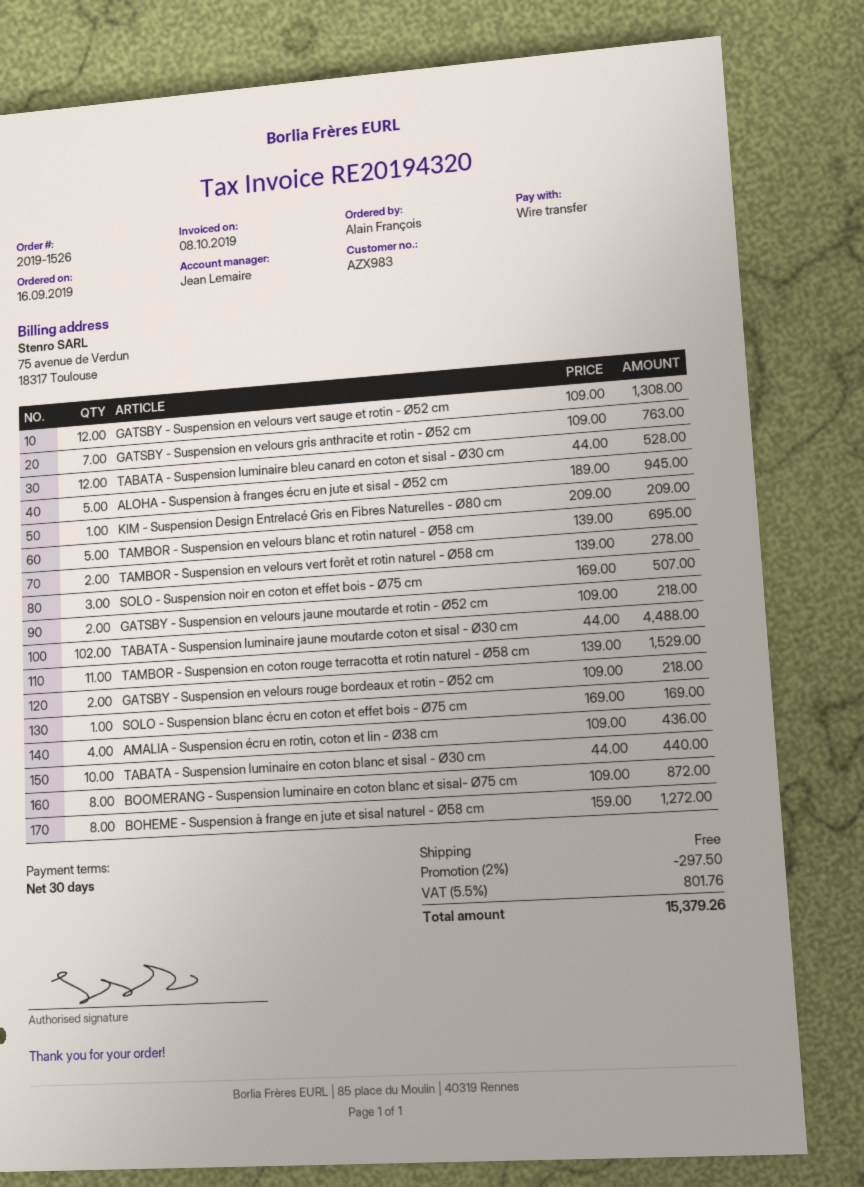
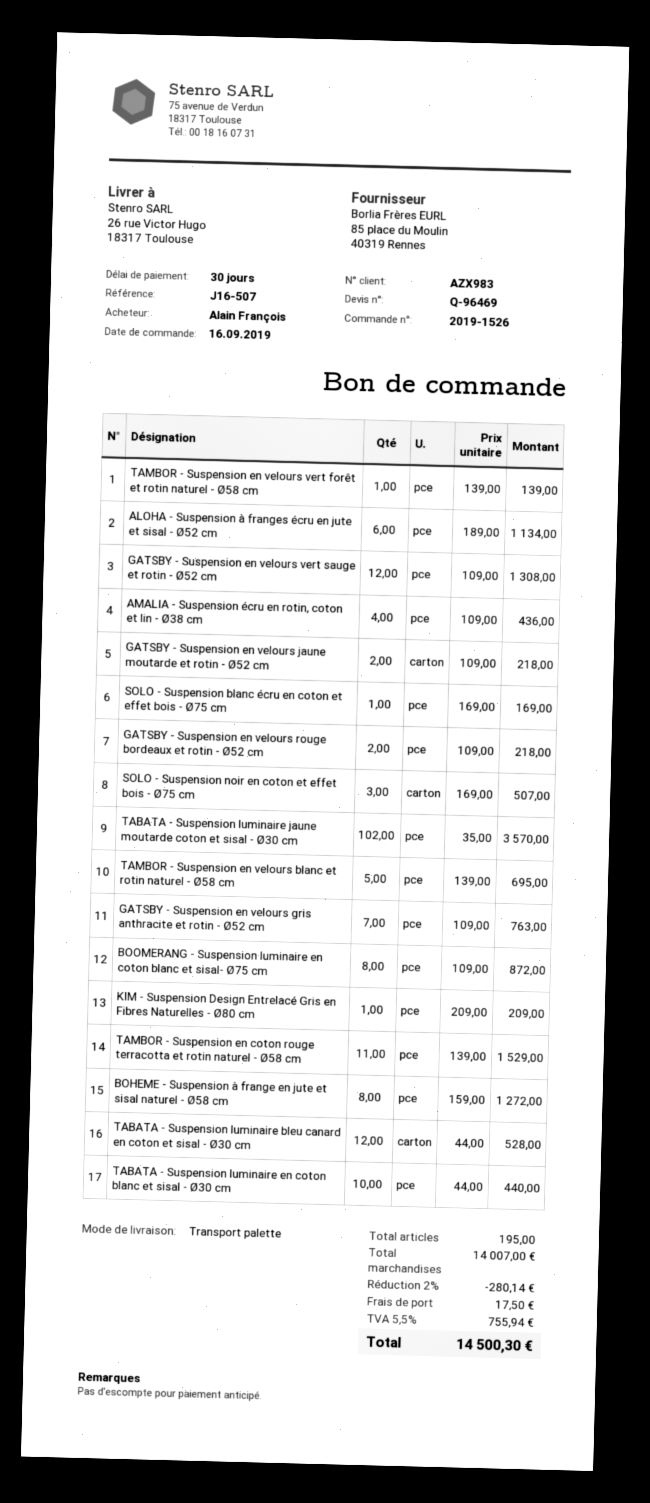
ALOHA - Suspension à franges écru en jute et sisal - Ø52 cm: 5 x 189.00 = 945.00 -> 6 x 189.00 = 1134.00
TAMBOR - Suspension en velours vert forêt et rotin naturel - Ø58 cm: 2 x 139.00 = 278.00 -> 1 x 139.00 = 139.00
TABATA - Suspension luminaire jaune moutarde coton et sisal - Ø30 cm: 102 x 44.00 = 4488.00 -> 102 x 35.00 = 3570.00
discount: 2% = 297.50 -> 2% = 280.14
shipping: 0.00 -> 17.50
tax: 5.5% = 801.76 -> 5.5% = 755.94
total: 15379.26 -> 14500.30

